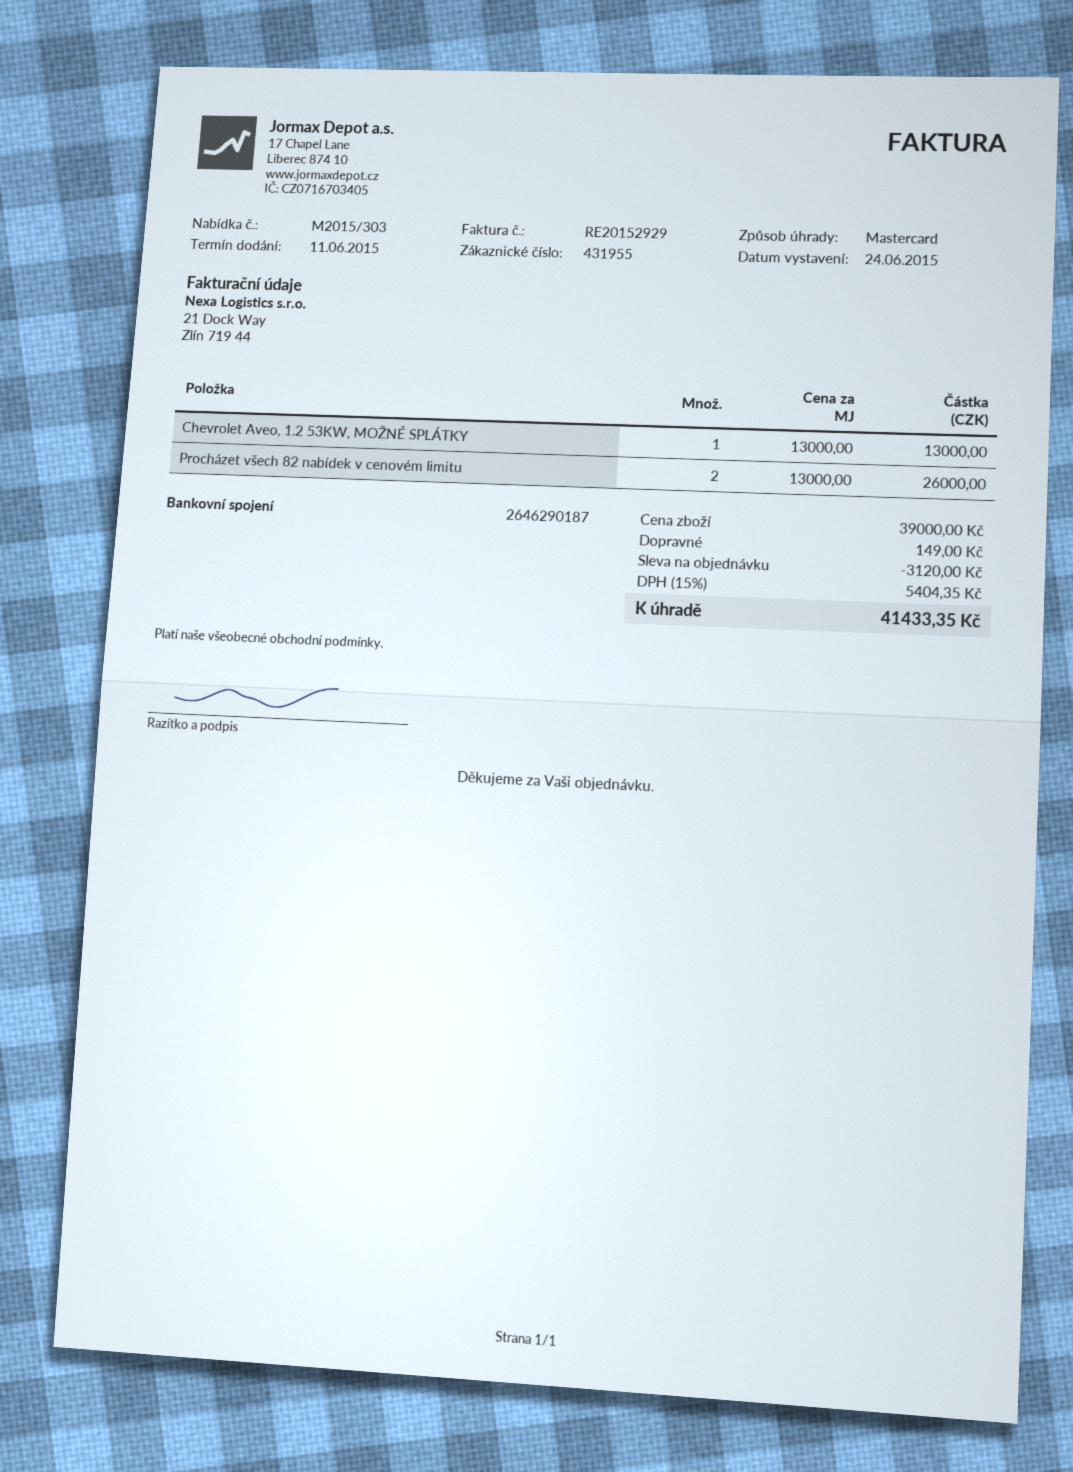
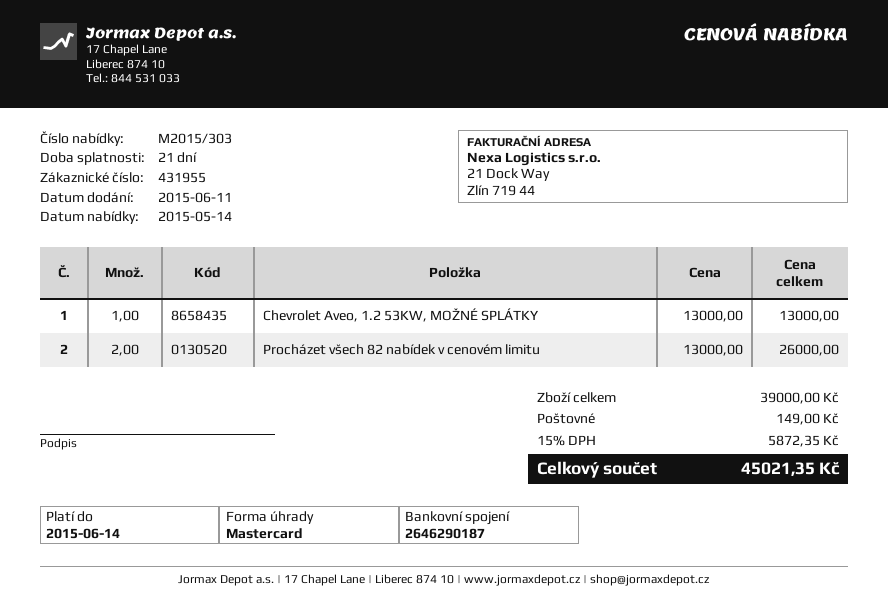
discount: 3120.00 -> none
tax: 15% = 5404.35 -> 15% = 5872.35
total: 41433.35 -> 45021.35

